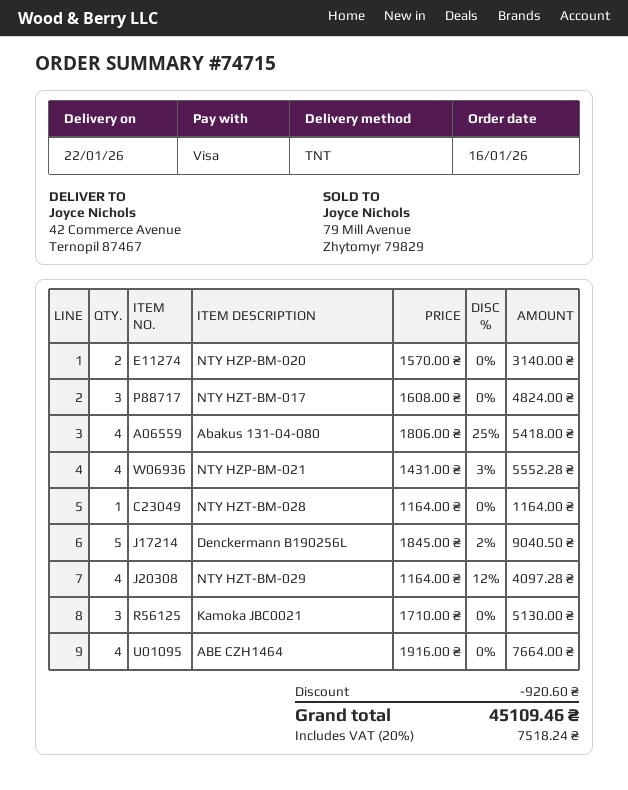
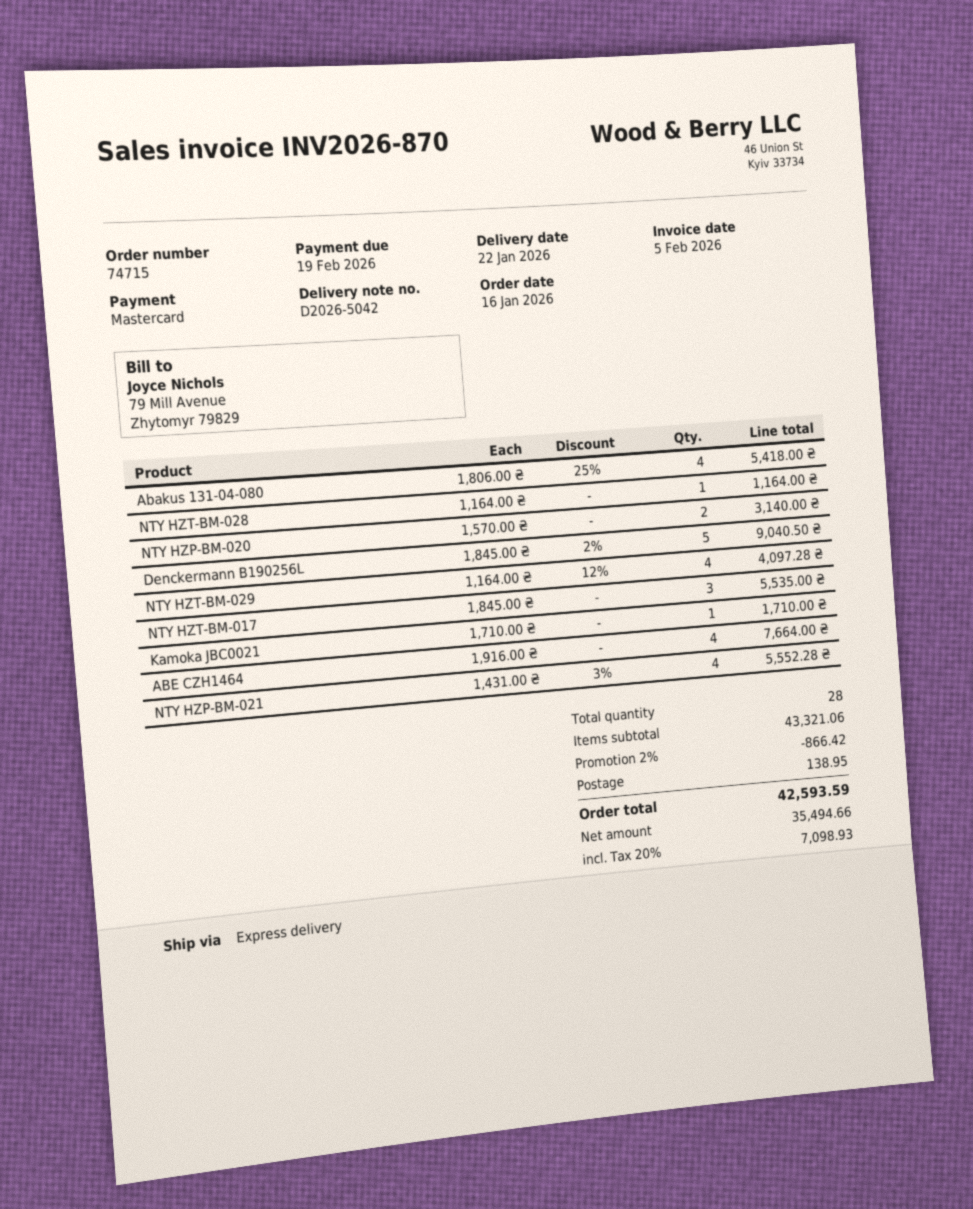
payment method: Visa -> Mastercard
shipping method: TNT -> express
NTY HZT-BM-017: 3 x 1608.00 = 4824.00 -> 3 x 1845.00 = 5535.00
Kamoka JBC0021: 3 x 1710.00 = 5130.00 -> 1 x 1710.00 = 1710.00
discount: 920.60 -> 866.42
shipping: none -> 138.95
tax: 20% = 7518.24 -> 20% = 7098.93
total: 45109.46 -> 42593.59

